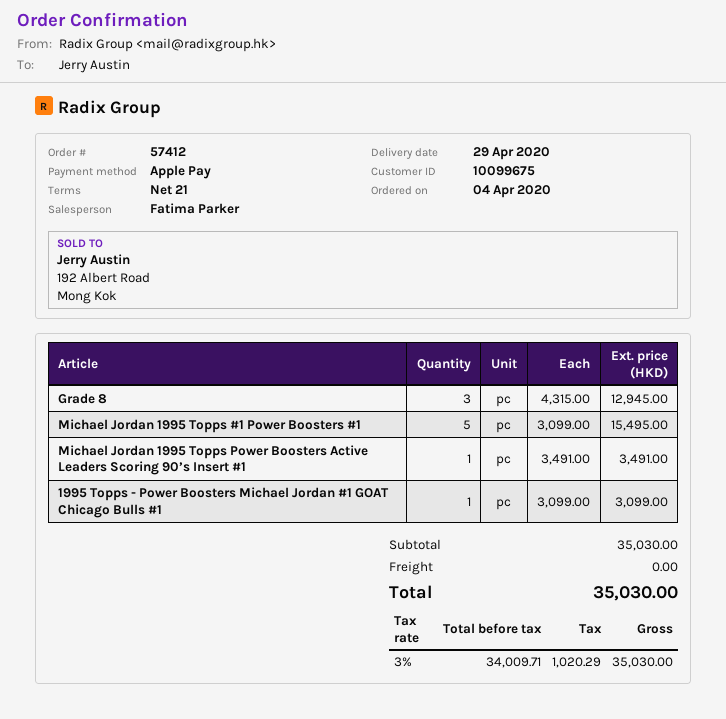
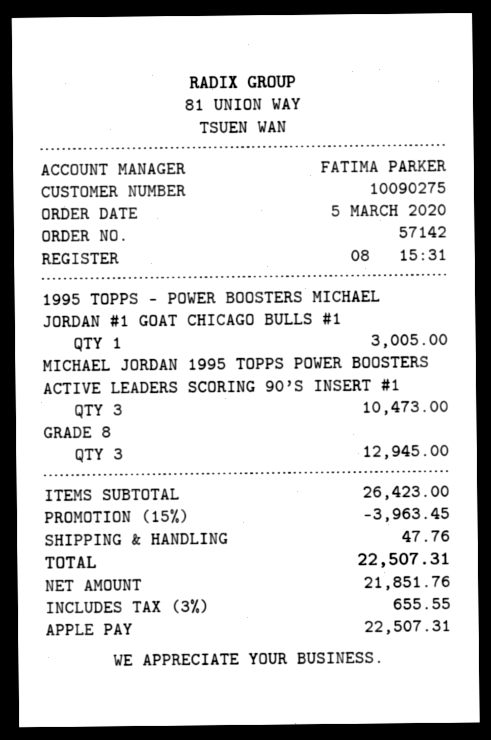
order number: 57412 -> 57142
order date: 2020-04-04 -> 2020-03-05
customer number: 10099675 -> 10090275
Michael Jordan 1995 Topps #1 Power Boosters #1: 5 for 15495.00 -> none
Michael Jordan 1995 Topps Power Boosters Active Leaders Scoring 90’s Insert #1: 1 for 3491.00 -> 3 for 10473.00
1995 Topps - Power Boosters Michael Jordan #1 GOAT Chicago Bulls #1: 1 for 3099.00 -> 1 for 3005.00
subtotal: 35030.00 -> 26423.00
discount: none -> 15% = 3963.45
shipping: 0.00 -> 47.76
net: 34009.71 -> 21851.76
tax: 3% = 1020.29 -> 3% = 655.55
total: 35030.00 -> 22507.31

